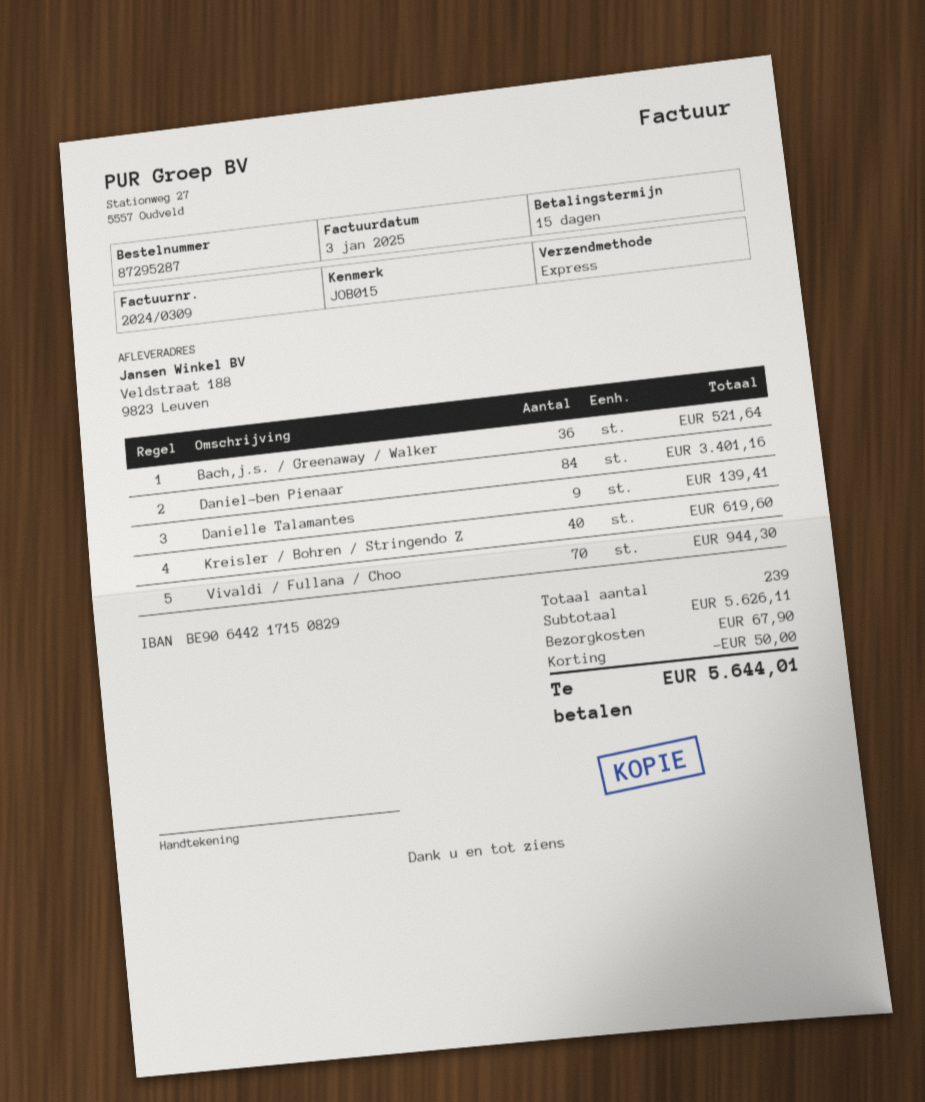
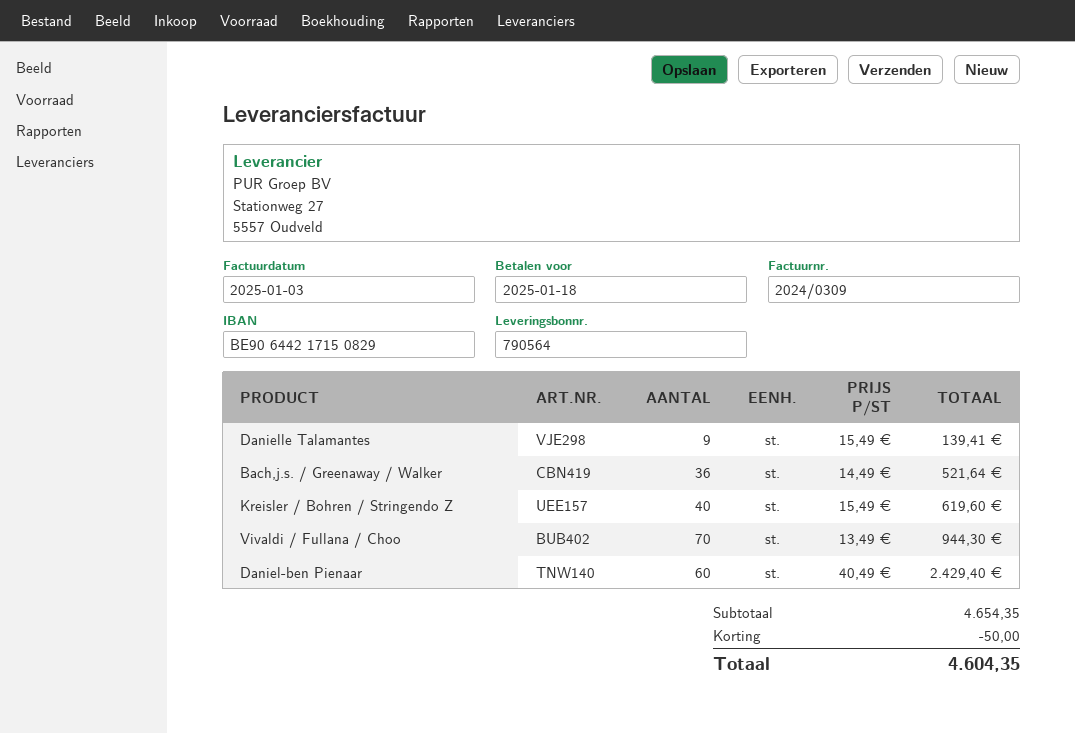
Daniel-ben Pienaar: 84 for 3401.16 -> 60 for 2429.40
subtotal: 5626.11 -> 4654.35
shipping: 67.90 -> none
total: 5644.01 -> 4604.35

